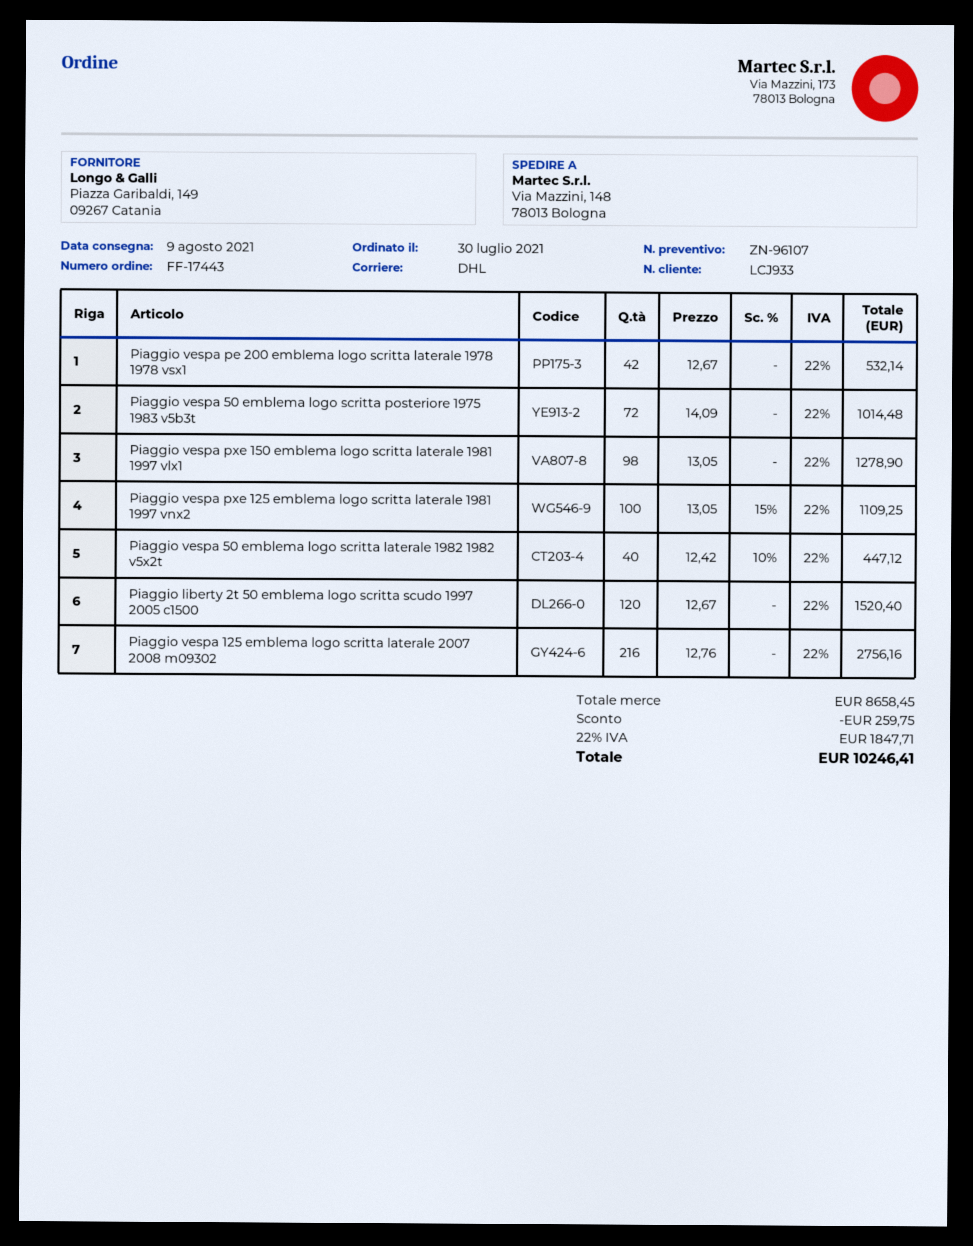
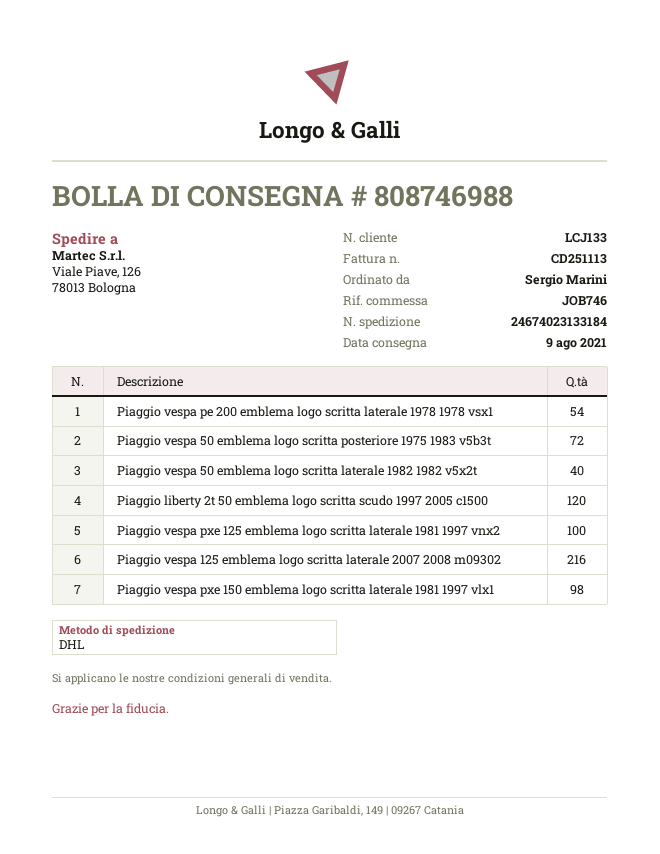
customer number: LCJ933 -> LCJ133
ship to: Via Mazzini, 148, 78013 Bologna -> Viale Piave, 126, 78013 Bologna
Piaggio vespa pe 200 emblema logo scritta laterale 1978 1978 vsx1: 42 -> 54

